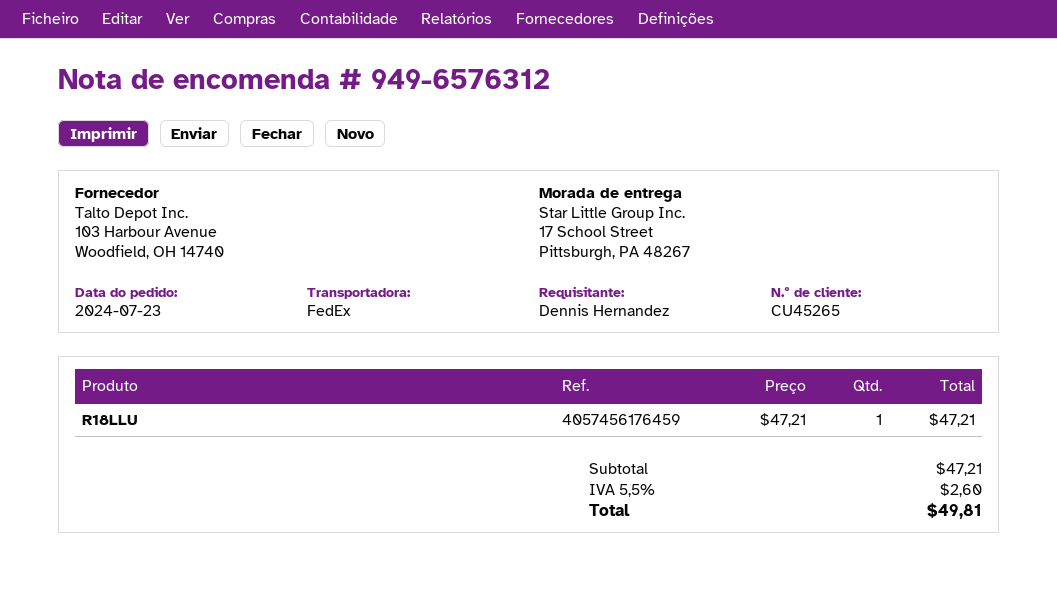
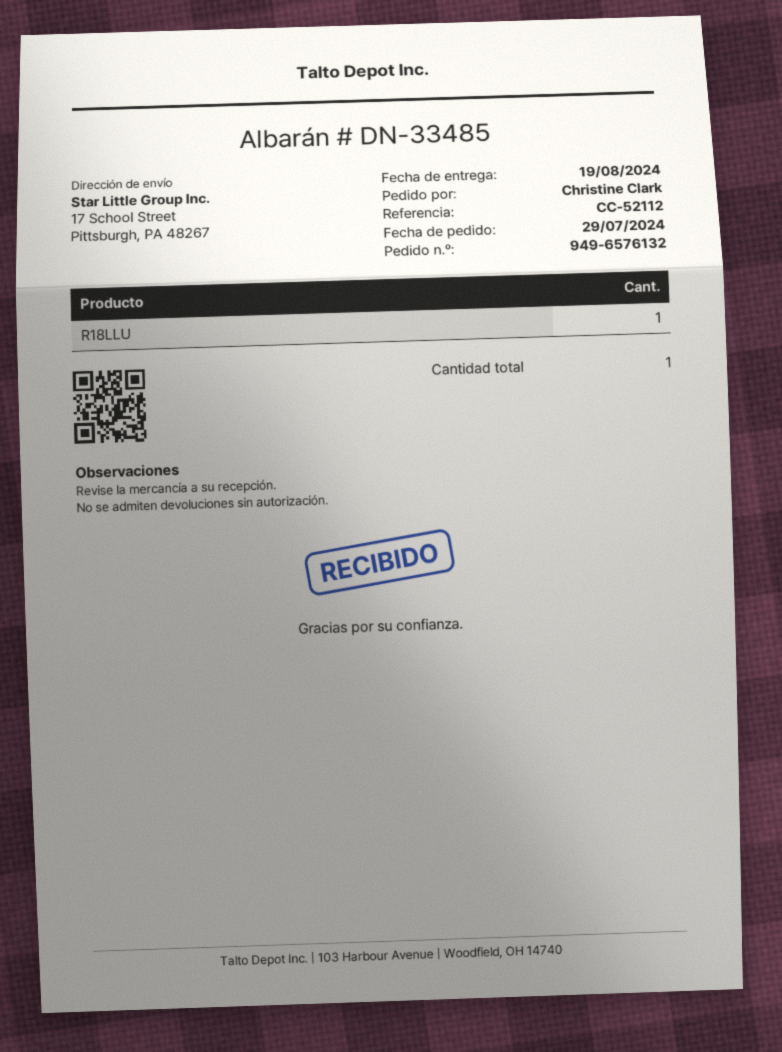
order number: 949-6576312 -> 949-6576132
order date: 2024-07-23 -> 2024-07-29
ordered by: Dennis Hernandez -> Christine Clark

